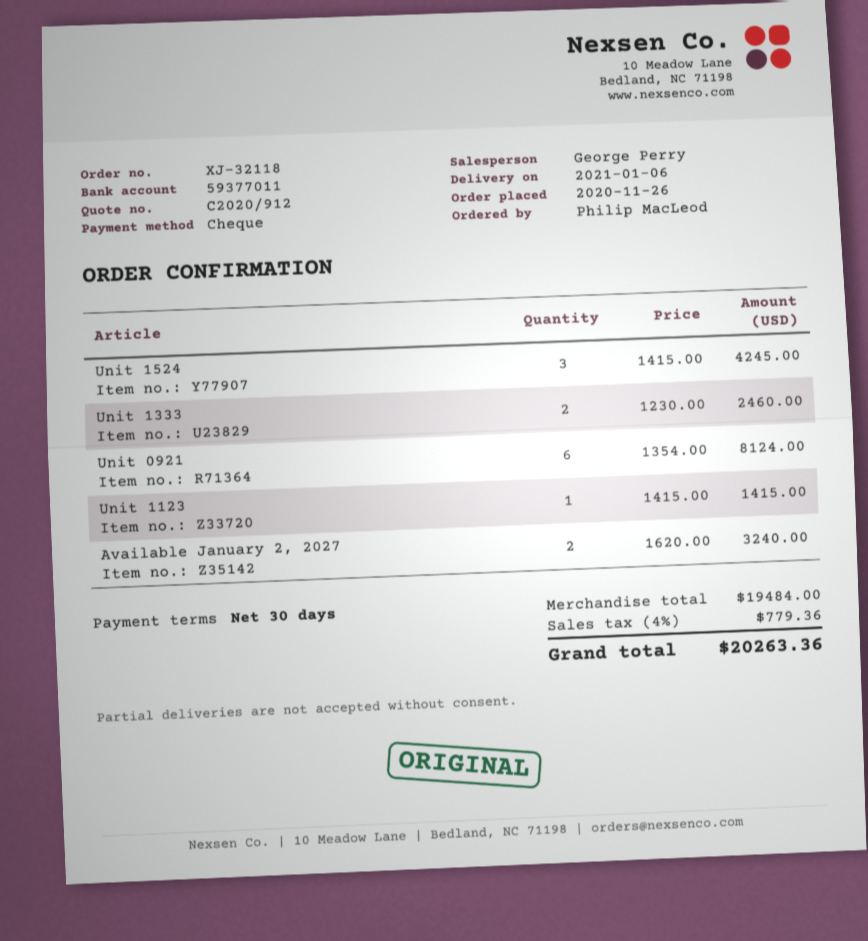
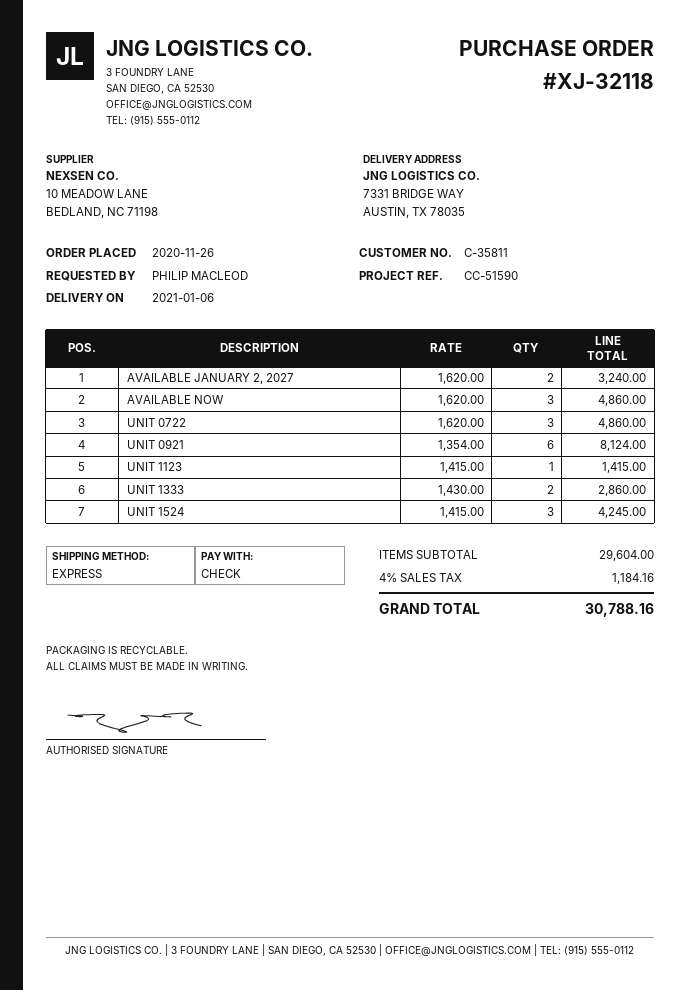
Unit 1333: 2 x 1230.00 = 2460.00 -> 2 x 1430.00 = 2860.00
AVAILABLE NOW: none -> 3 x 1620.00 = 4860.00
UNIT 0722: none -> 3 x 1620.00 = 4860.00
subtotal: 19484.00 -> 29604.00
tax: 4% = 779.36 -> 4% = 1184.16
total: 20263.36 -> 30788.16

